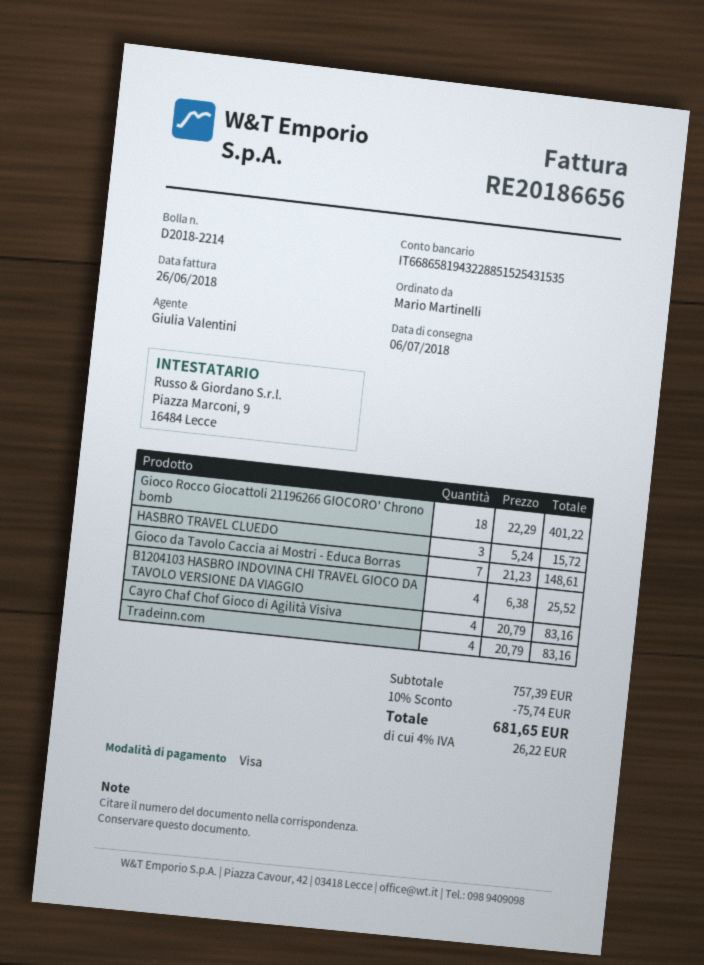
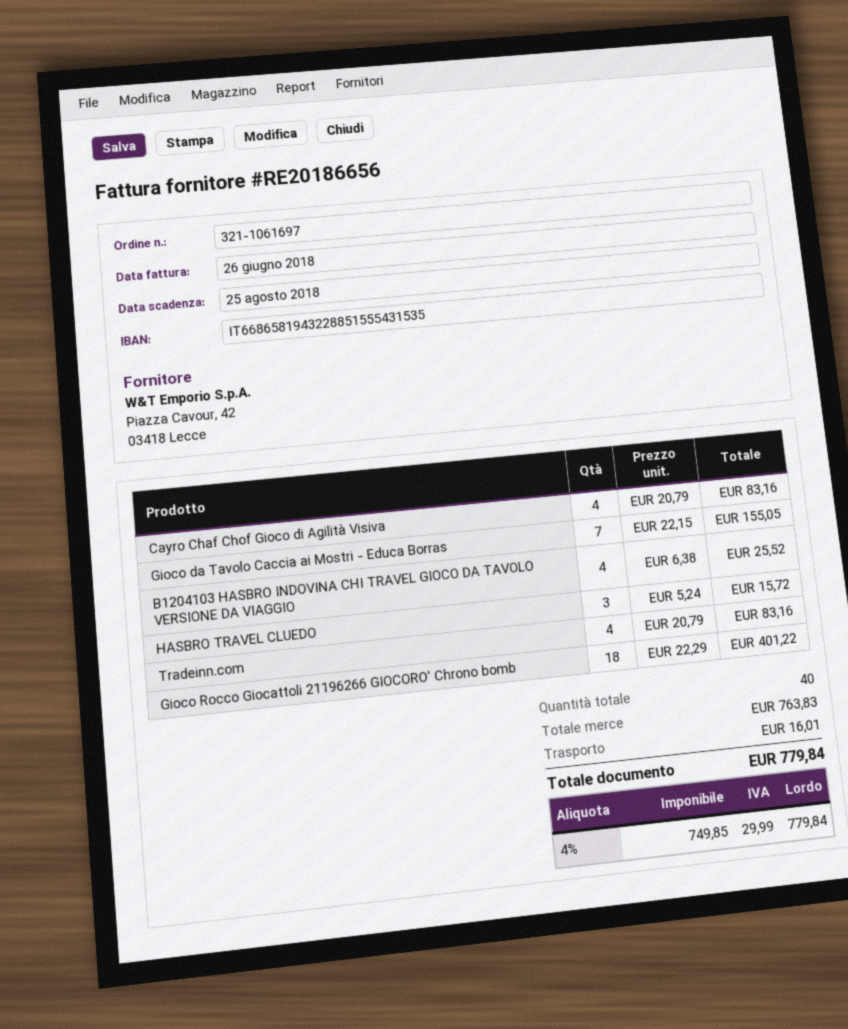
bank account: IT6686581943228851525431535 -> IT6686581943228851555431535
Gioco da Tavolo Caccia ai Mostri - Educa Borras: 7 x 21.23 = 148.61 -> 7 x 22.15 = 155.05
subtotal: 757.39 -> 763.83
discount: 10% = 75.74 -> none
shipping: none -> 16.01
tax: 4% = 26.22 -> 4% = 29.99
total: 681.65 -> 779.84

